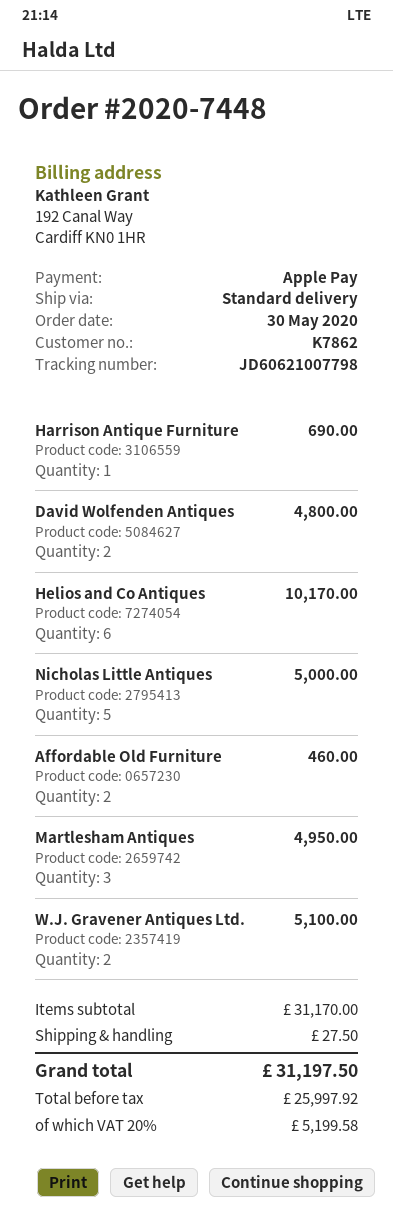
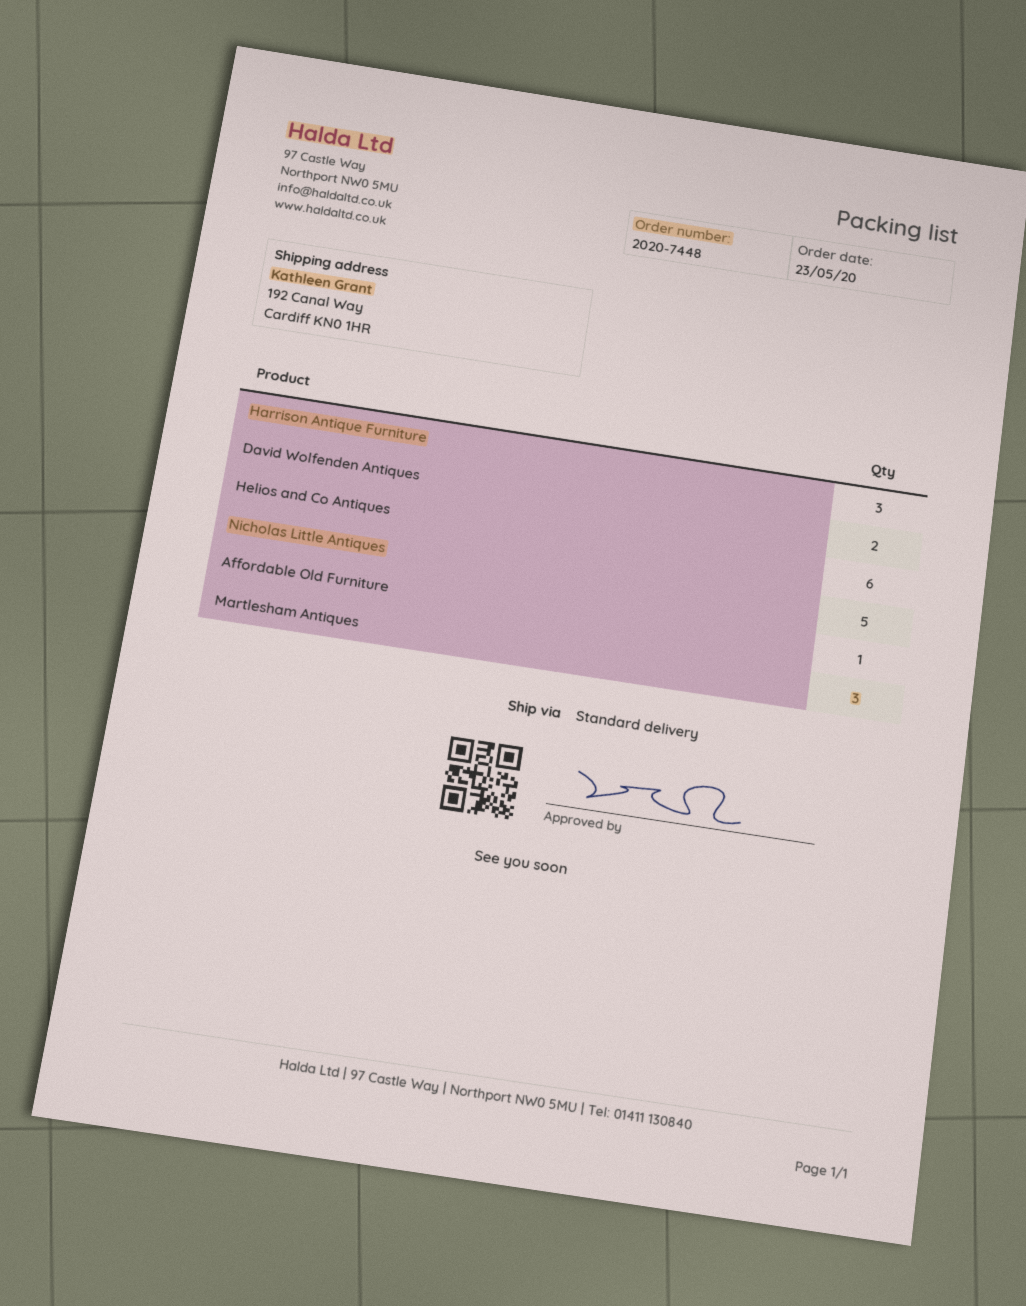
order date: 2020-05-30 -> 2020-05-23
Harrison Antique Furniture: 1 -> 3
Affordable Old Furniture: 2 -> 1
W.J. Gravener Antiques Ltd.: 2 -> none

